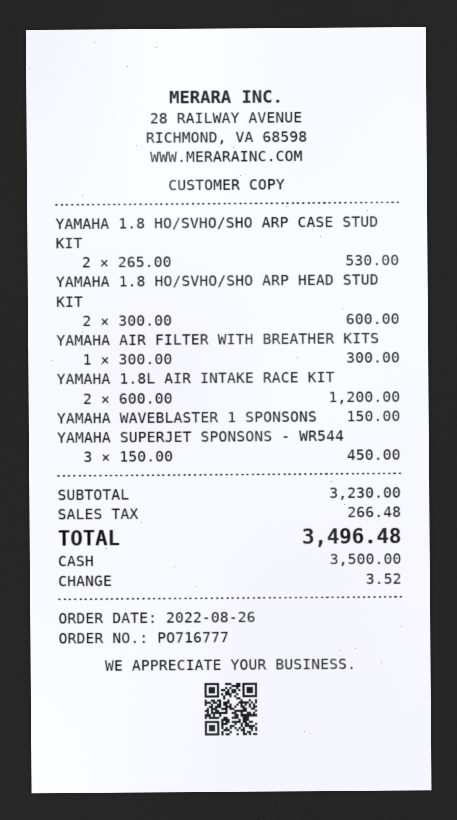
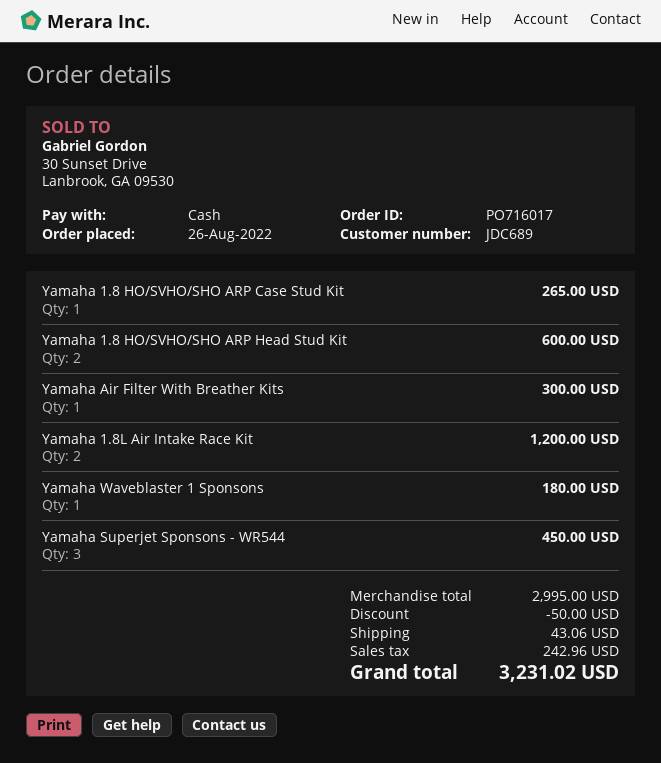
order number: PO716777 -> PO716017
YAMAHA 1.8 HO/SVHO/SHO ARP CASE STUD KIT: 2 for 530.00 -> 1 for 265.00
YAMAHA WAVEBLASTER 1 SPONSONS: 1 for 150.00 -> 1 for 180.00
subtotal: 3230.00 -> 2995.00
discount: none -> 50.00
shipping: none -> 43.06
tax: 266.48 -> 242.96
total: 3496.48 -> 3231.02

